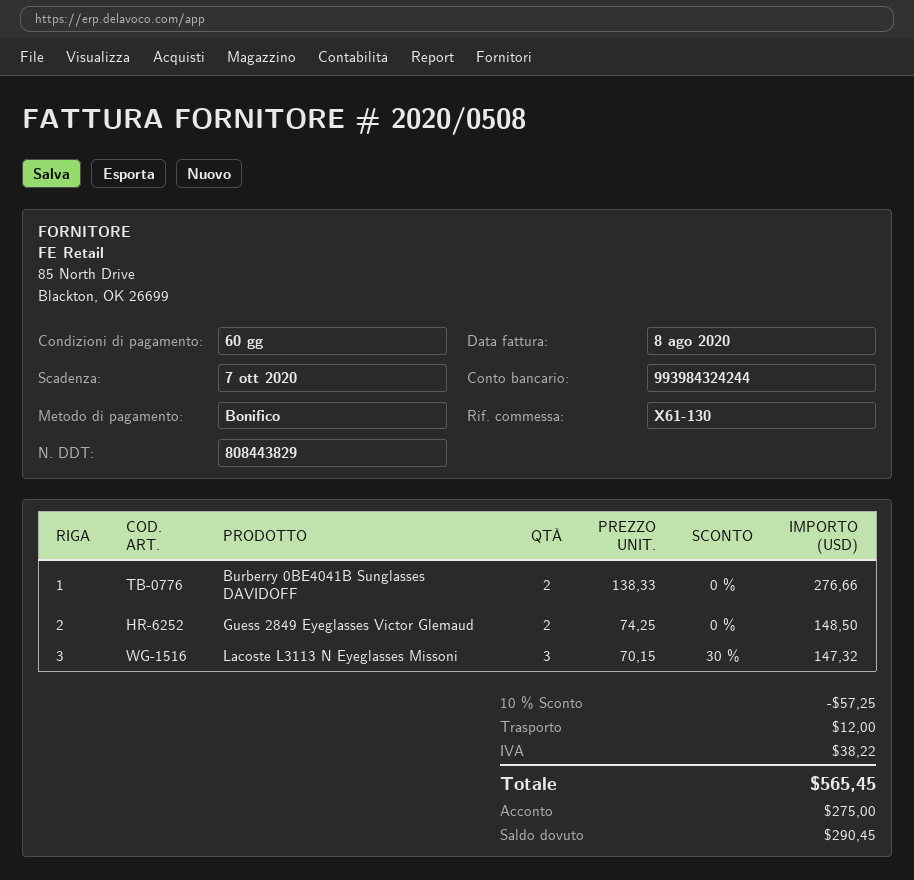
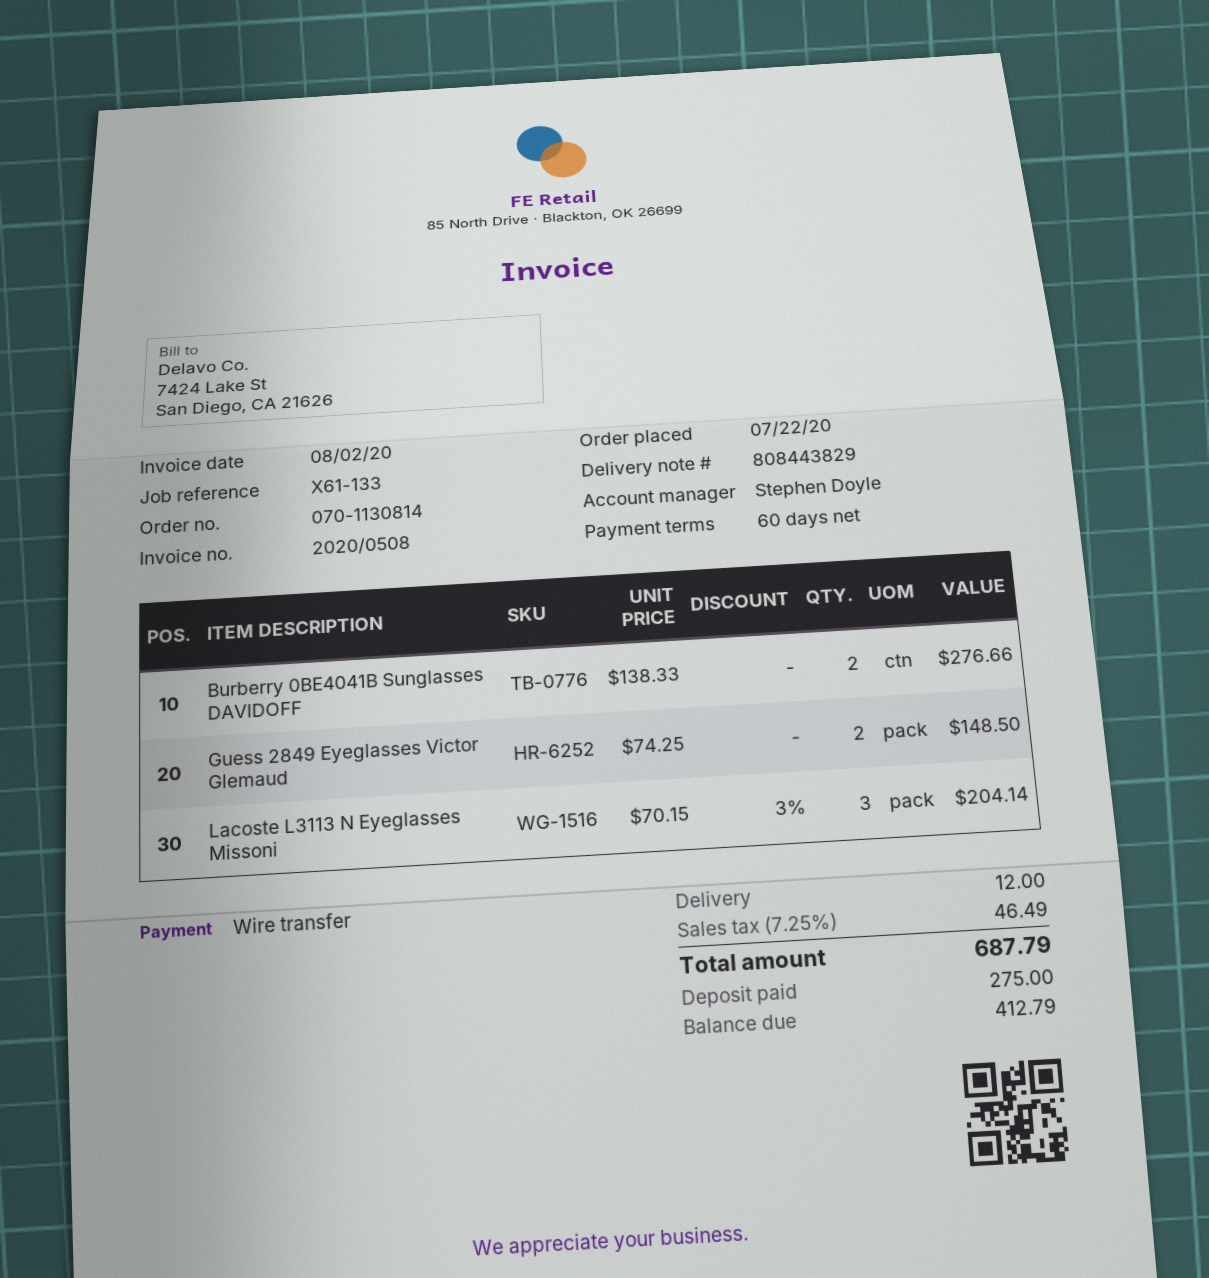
invoice date: 2020-08-08 -> 2020-08-02
reference: X61-130 -> X61-133
Lacoste L3113 N Eyeglasses Missoni: 3 x 70.15 - 30% = 147.32 -> 3 x 70.15 - 3% = 204.14
discount: 10% = 57.25 -> none
tax: 38.22 -> 46.49
total: 565.45 -> 687.79
balance: 290.45 -> 412.79

